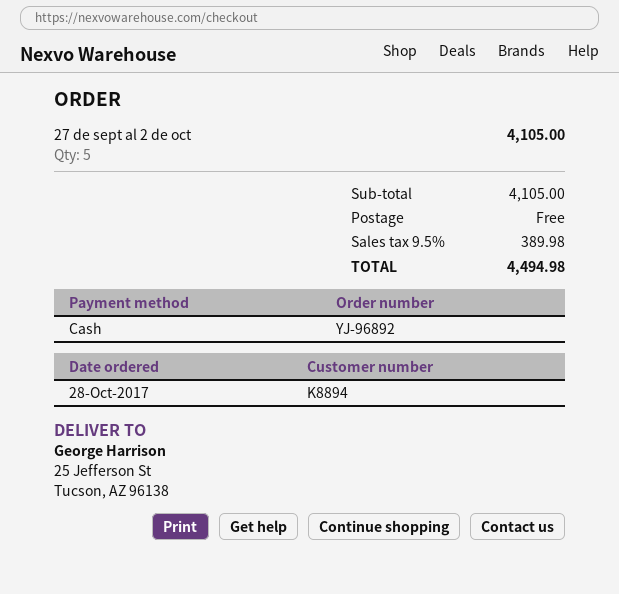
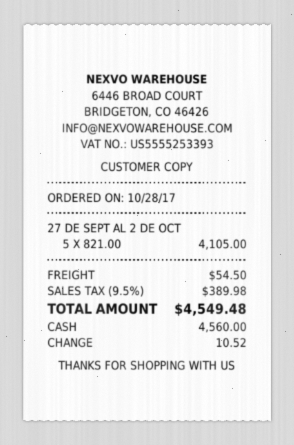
shipping: 0.00 -> 54.50
total: 4494.98 -> 4549.48

